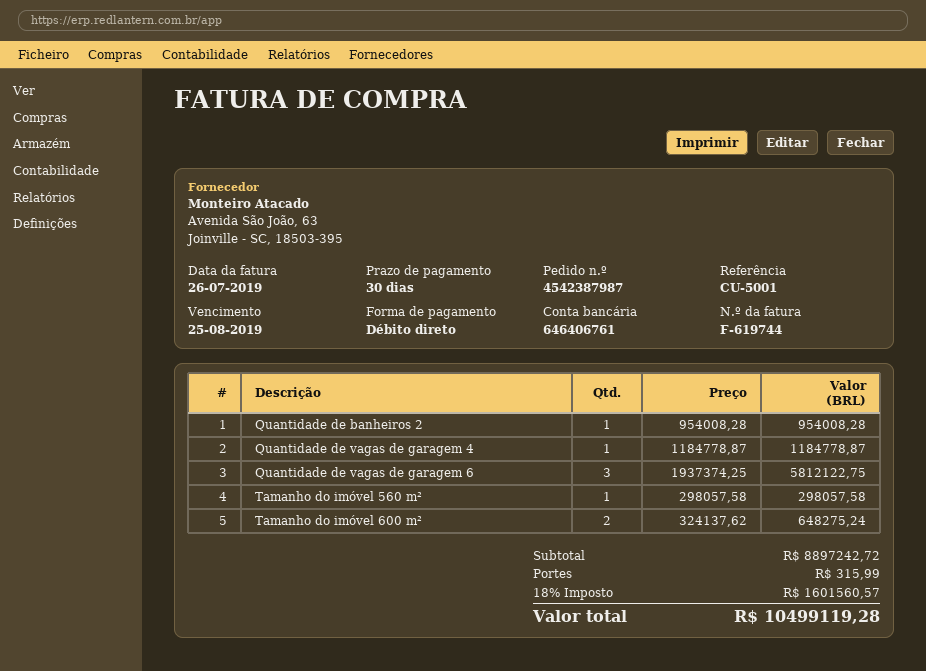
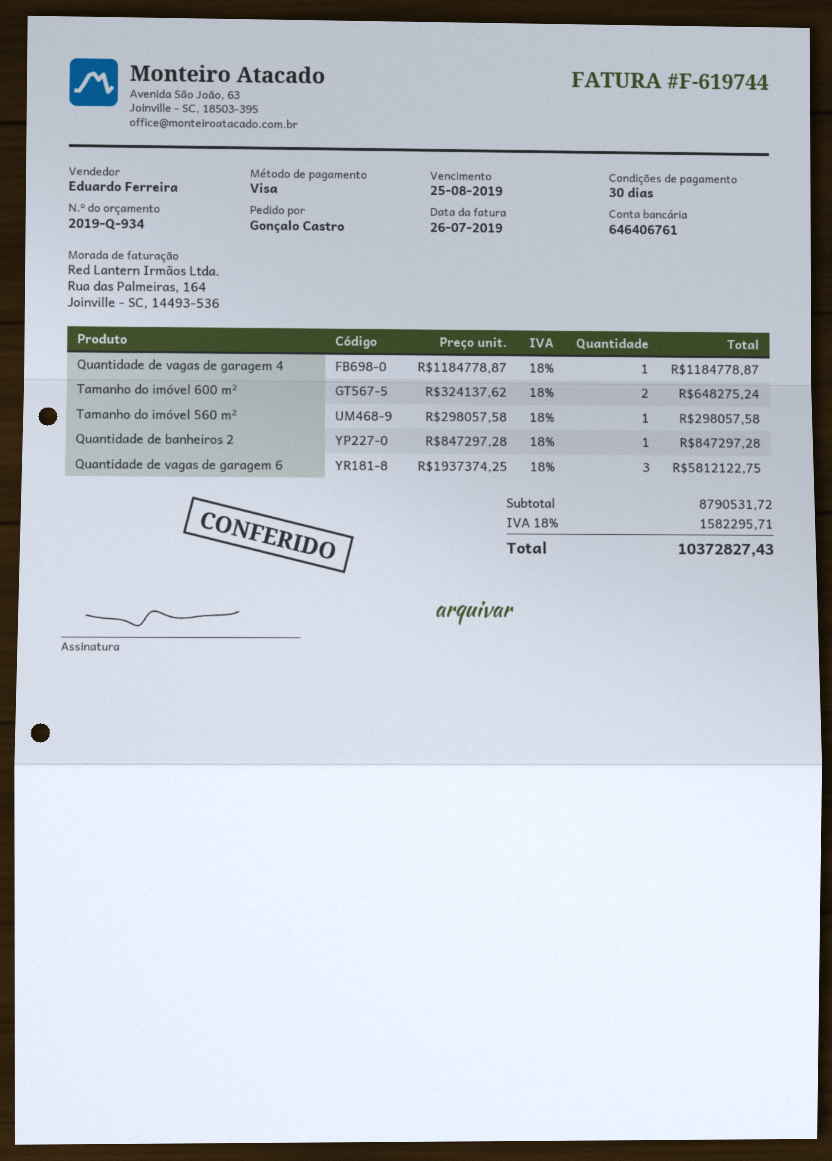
payment method: direct debit -> Visa
Quantidade de banheiros 2: 1 x 954008.28 = 954008.28 -> 1 x 847297.28 = 847297.28
subtotal: 8897242.72 -> 8790531.72
shipping: 315.99 -> none
tax: 18% = 1601560.57 -> 18% = 1582295.71
total: 10499119.28 -> 10372827.43

